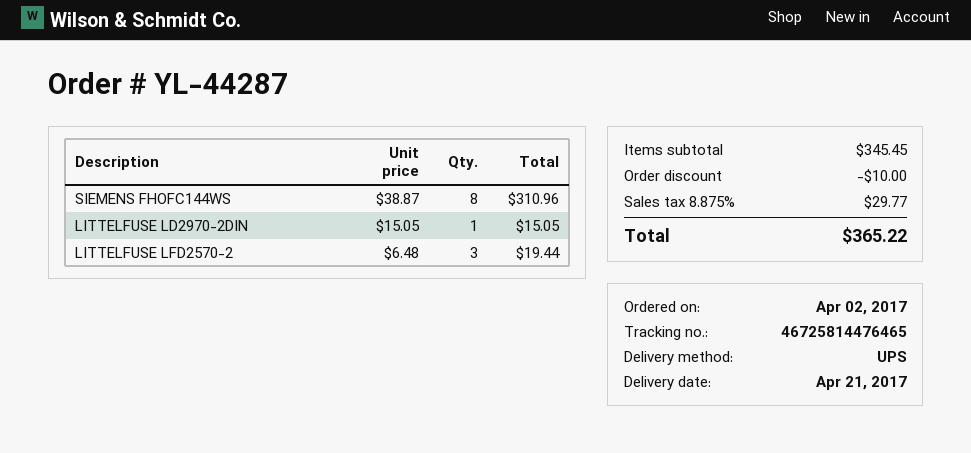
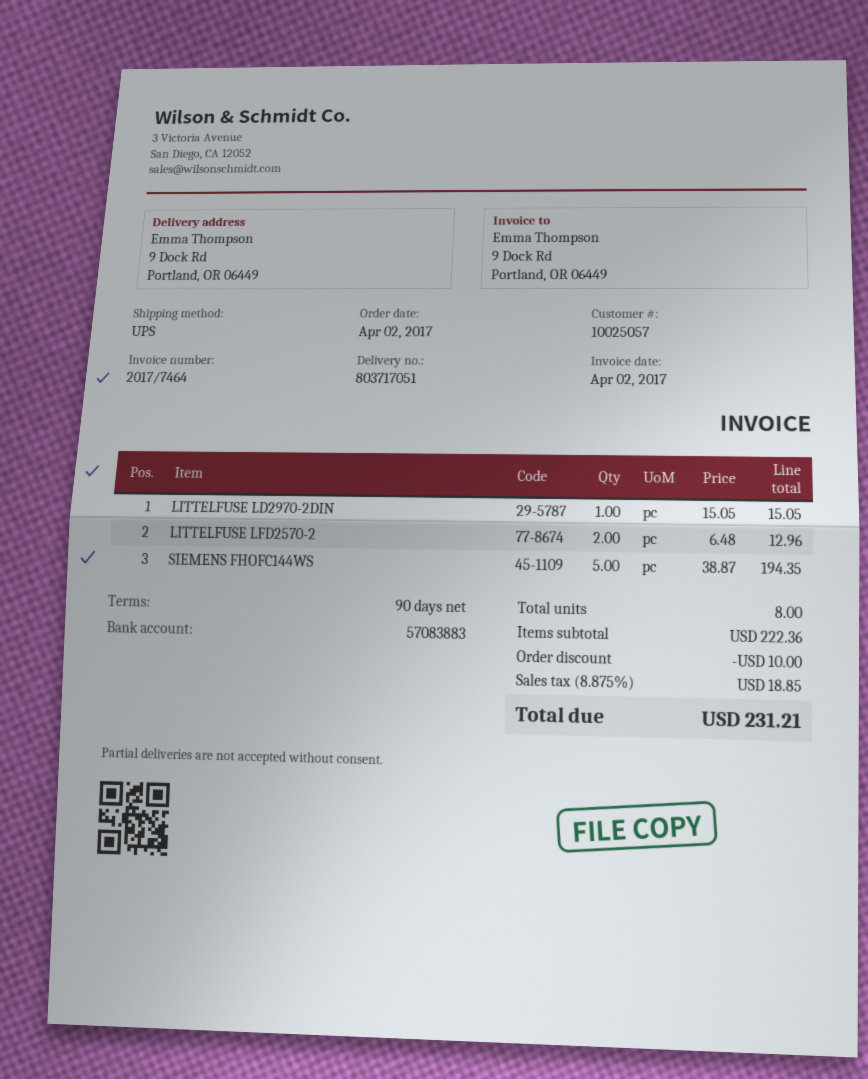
SIEMENS FHOFC144WS: 8 x 38.87 = 310.96 -> 5 x 38.87 = 194.35
LITTELFUSE LFD2570-2: 3 x 6.48 = 19.44 -> 2 x 6.48 = 12.96
subtotal: 345.45 -> 222.36
tax: 8.875% = 29.77 -> 8.875% = 18.85
total: 365.22 -> 231.21

